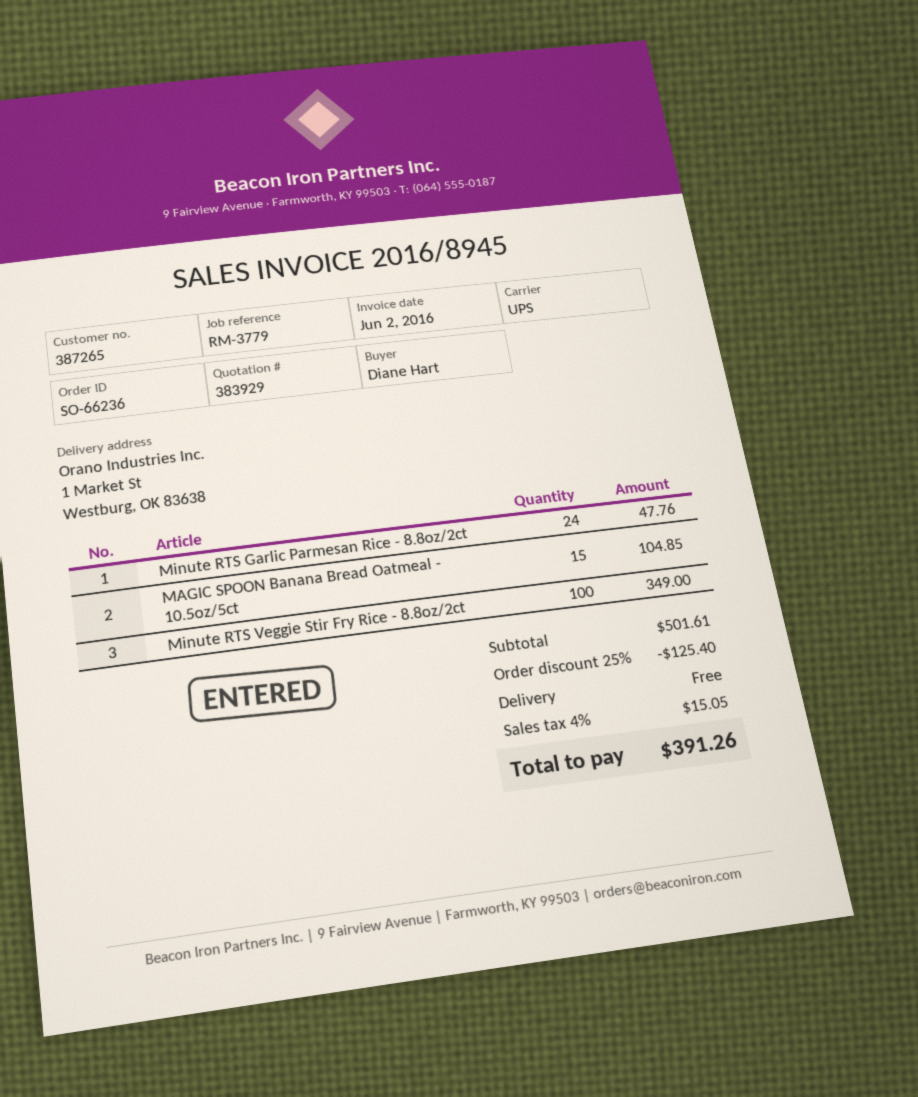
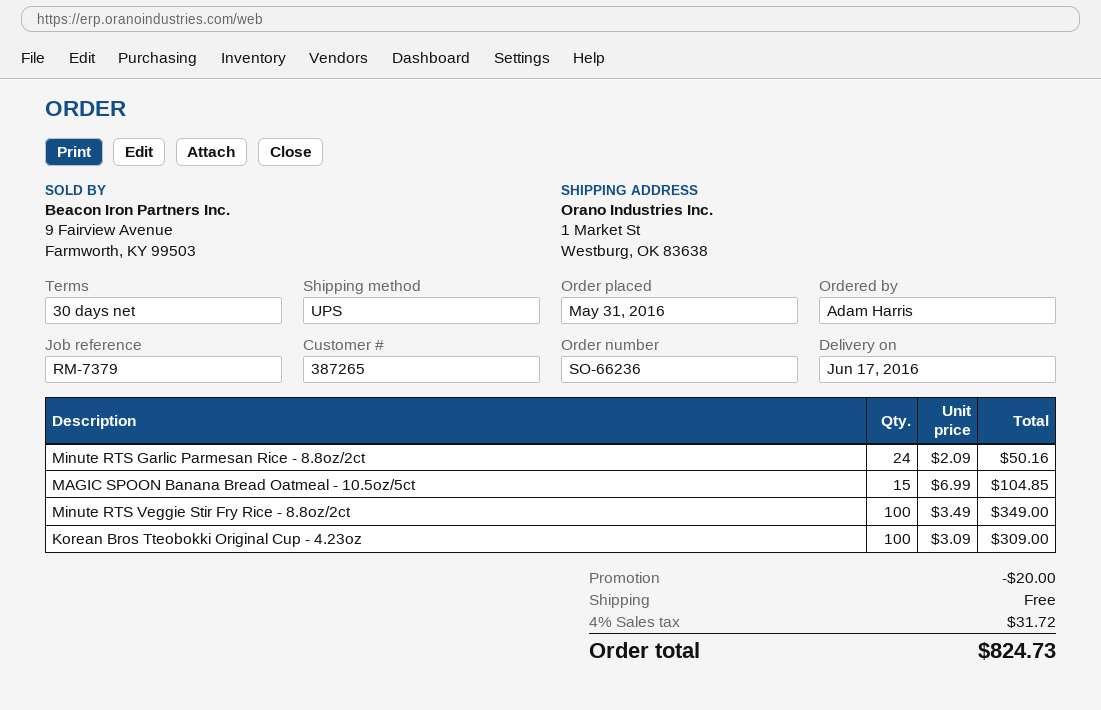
reference: RM-3779 -> RM-7379
ordered by: Diane Hart -> Adam Harris
Minute RTS Garlic Parmesan Rice - 8.8oz/2ct: 24 for 47.76 -> 24 for 50.16
Korean Bros Tteobokki Original Cup - 4.23oz: none -> 100 for 309.00
discount: 125.40 -> 20.00
tax: 4% = 15.05 -> 4% = 31.72
total: 391.26 -> 824.73

